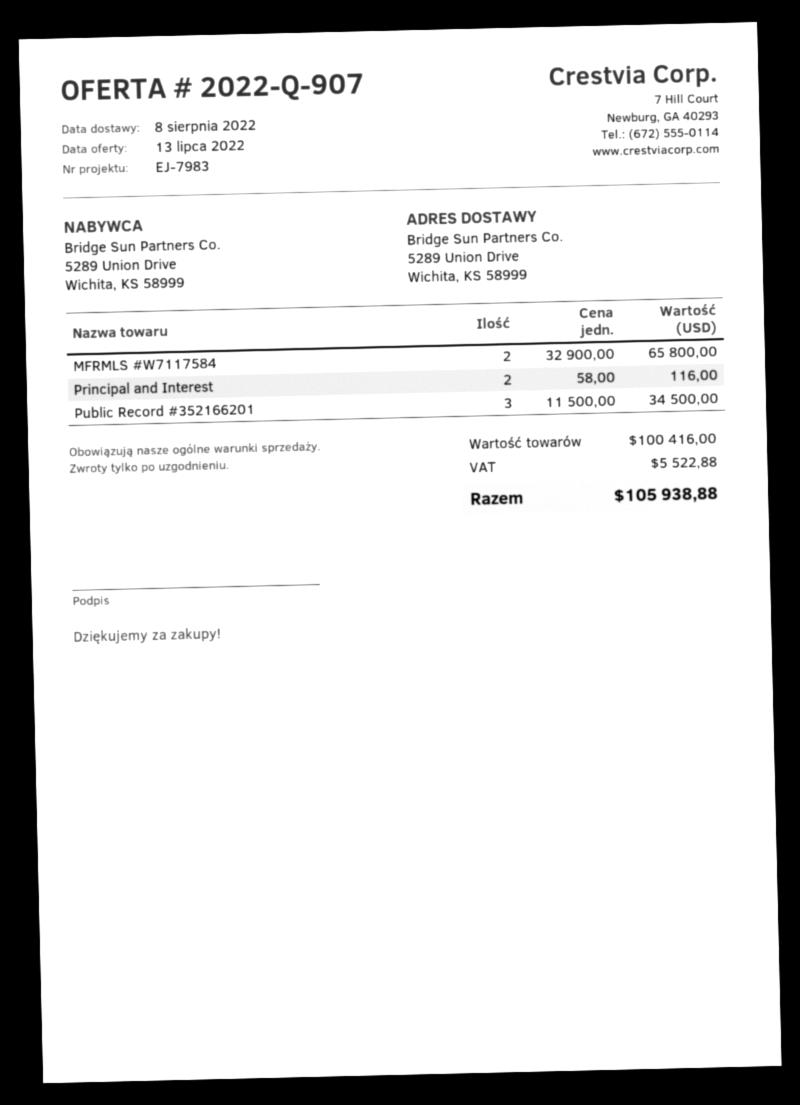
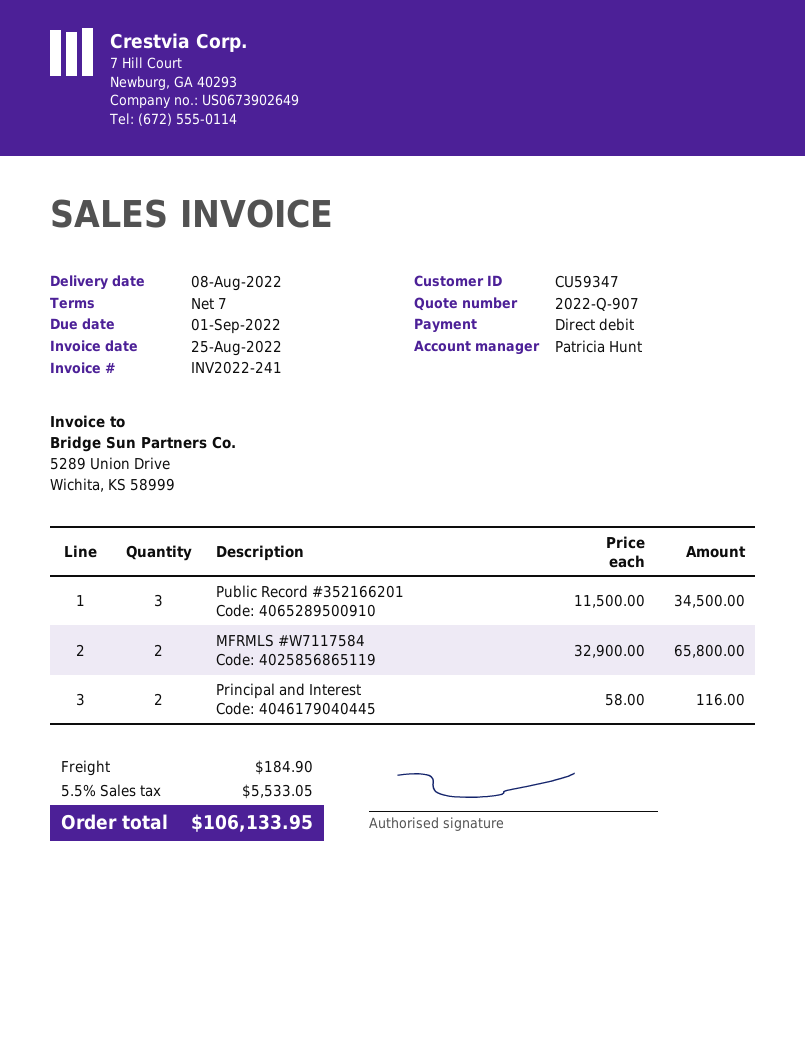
shipping: none -> 184.90
tax: 5522.88 -> 5533.05
total: 105938.88 -> 106133.95

